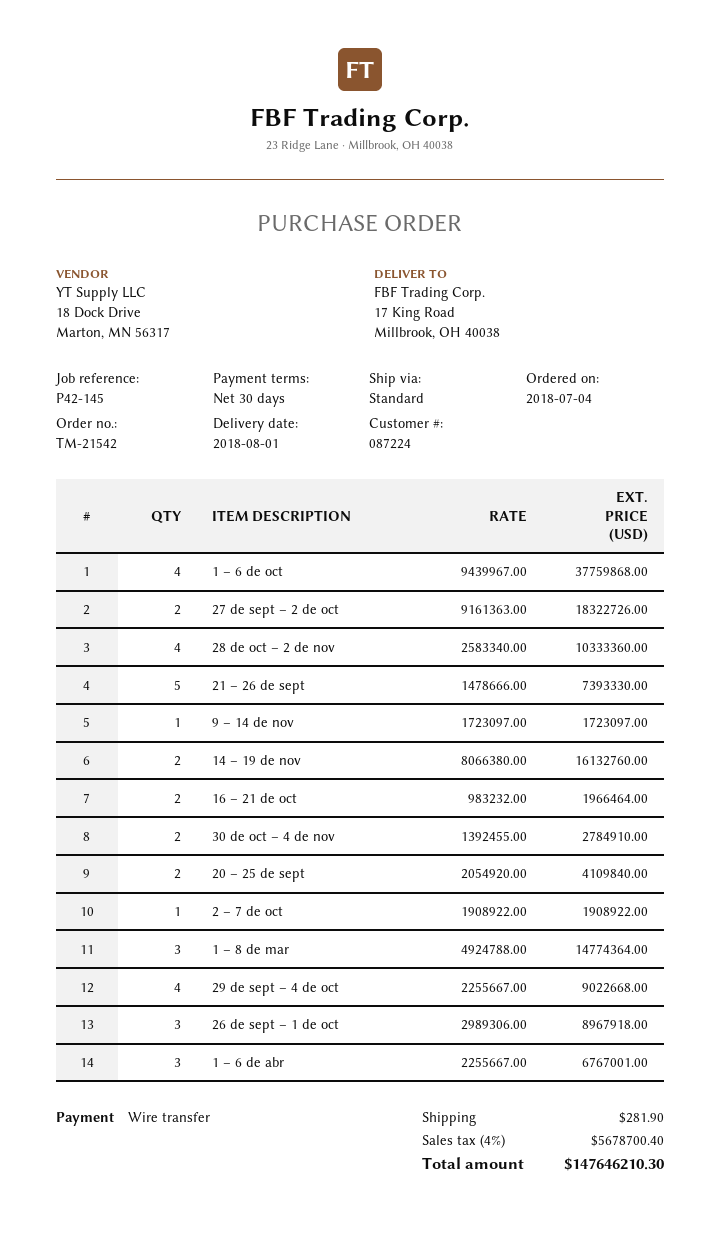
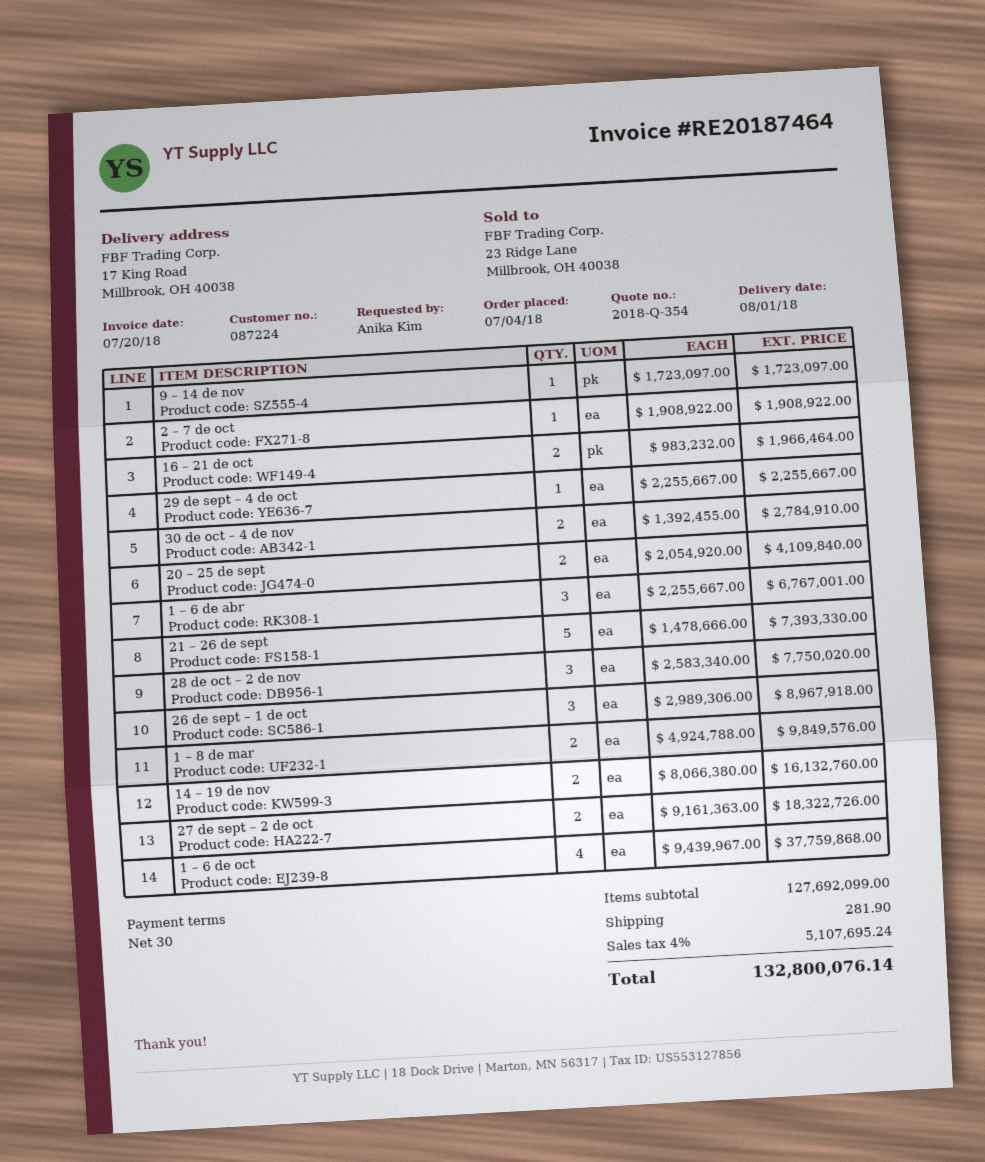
28 de oct – 2 de nov: 4 x 2583340.00 = 10333360.00 -> 3 x 2583340.00 = 7750020.00
1 – 8 de mar: 3 x 4924788.00 = 14774364.00 -> 2 x 4924788.00 = 9849576.00
29 de sept – 4 de oct: 4 x 2255667.00 = 9022668.00 -> 1 x 2255667.00 = 2255667.00
tax: 4% = 5678700.40 -> 4% = 5107695.24
total: 147646210.30 -> 132800076.14

